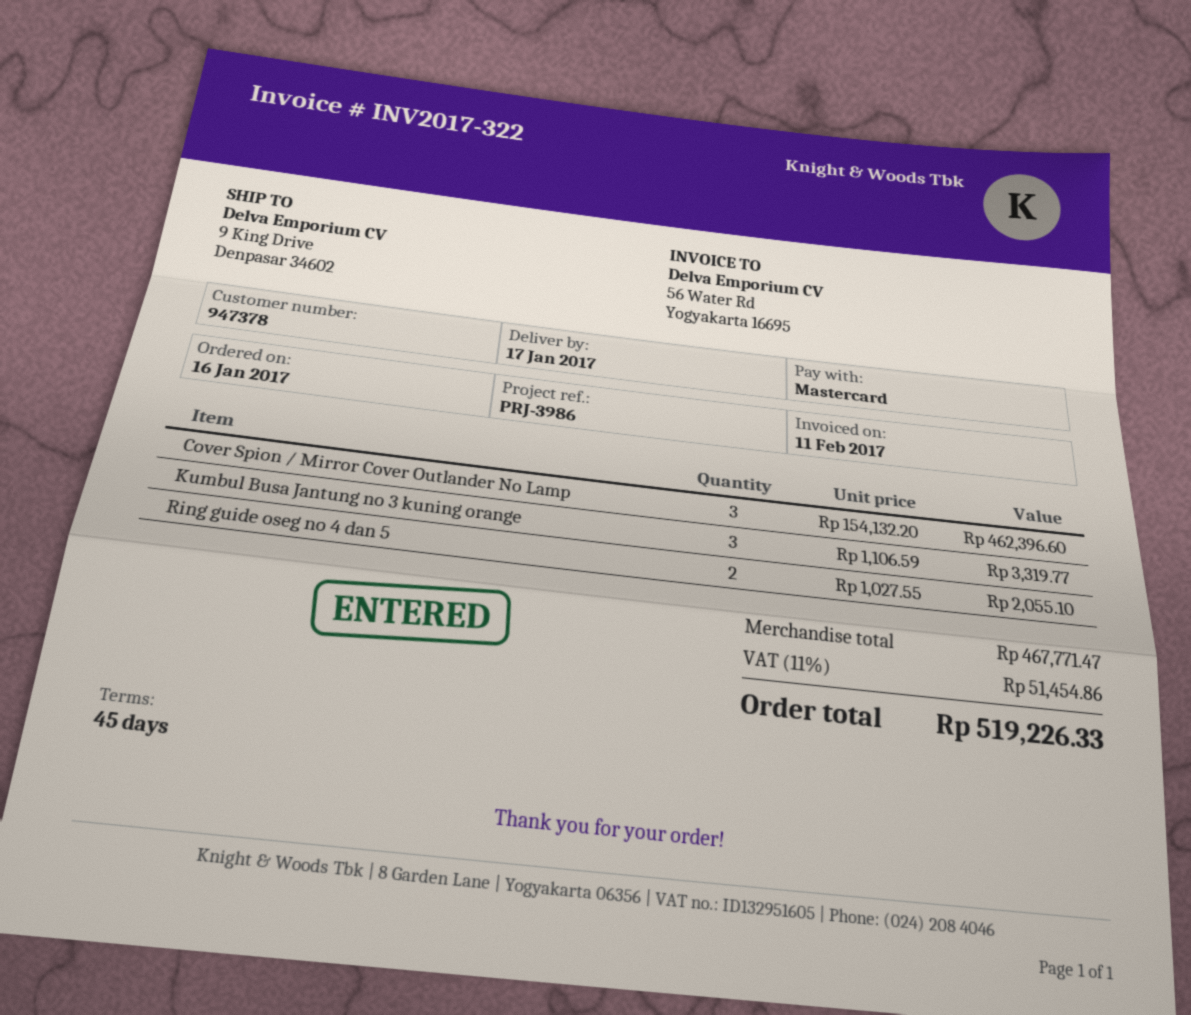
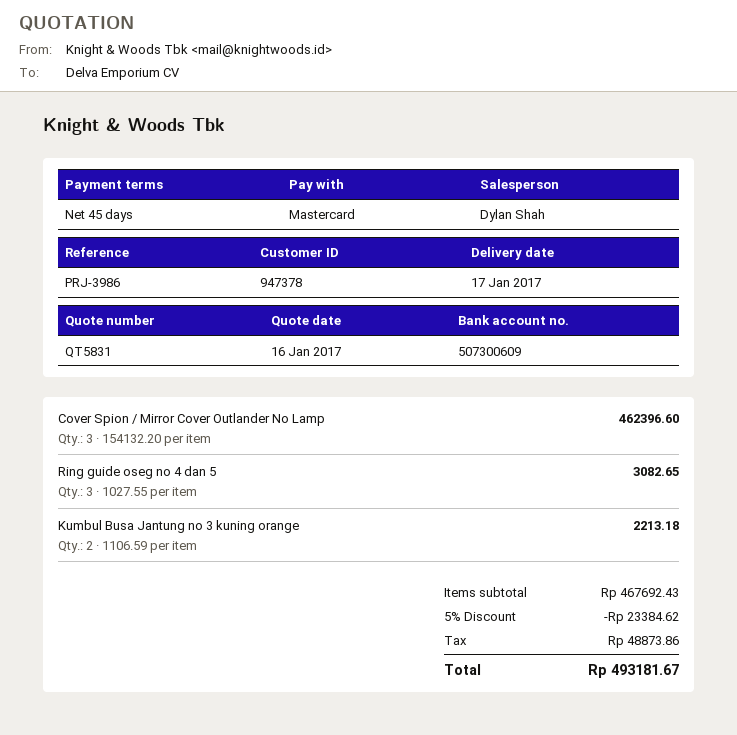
Kumbul Busa Jantung no 3 kuning orange: 3 x 1106.59 = 3319.77 -> 2 x 1106.59 = 2213.18
Ring guide oseg no 4 dan 5: 2 x 1027.55 = 2055.10 -> 3 x 1027.55 = 3082.65
subtotal: 467771.47 -> 467692.43
discount: none -> 5% = 23384.62
tax: 51454.86 -> 48873.86
total: 519226.33 -> 493181.67

